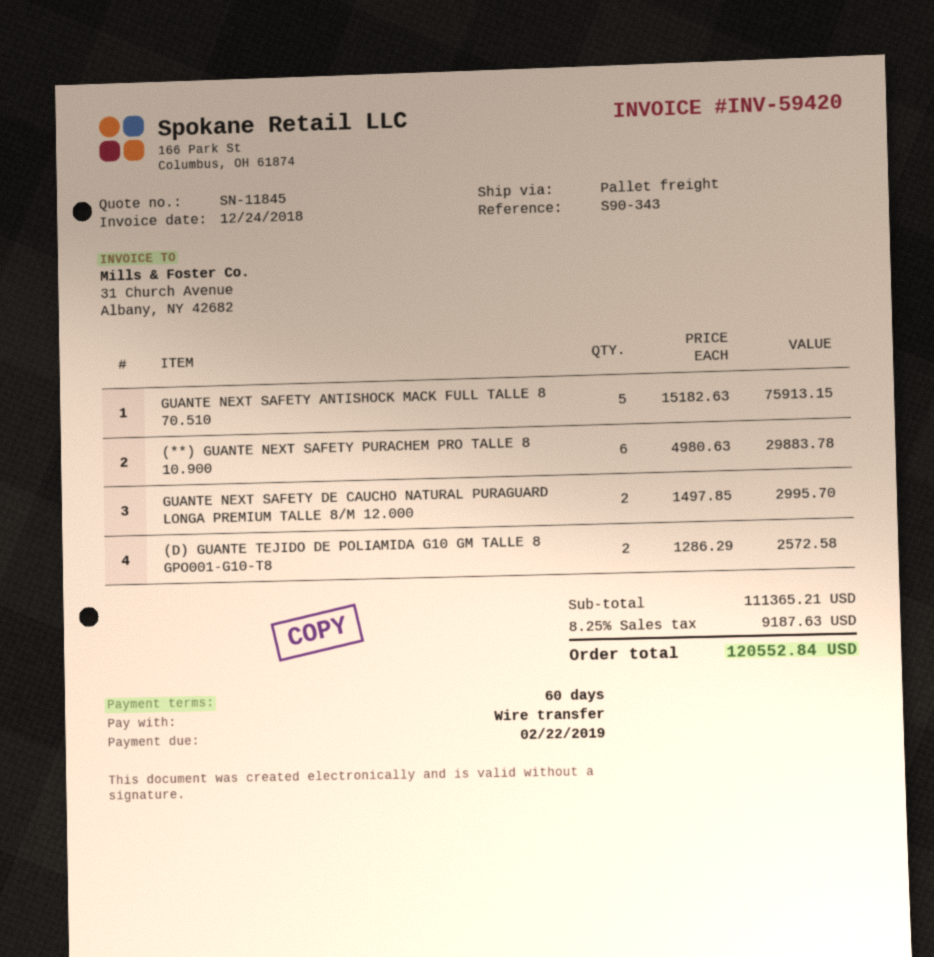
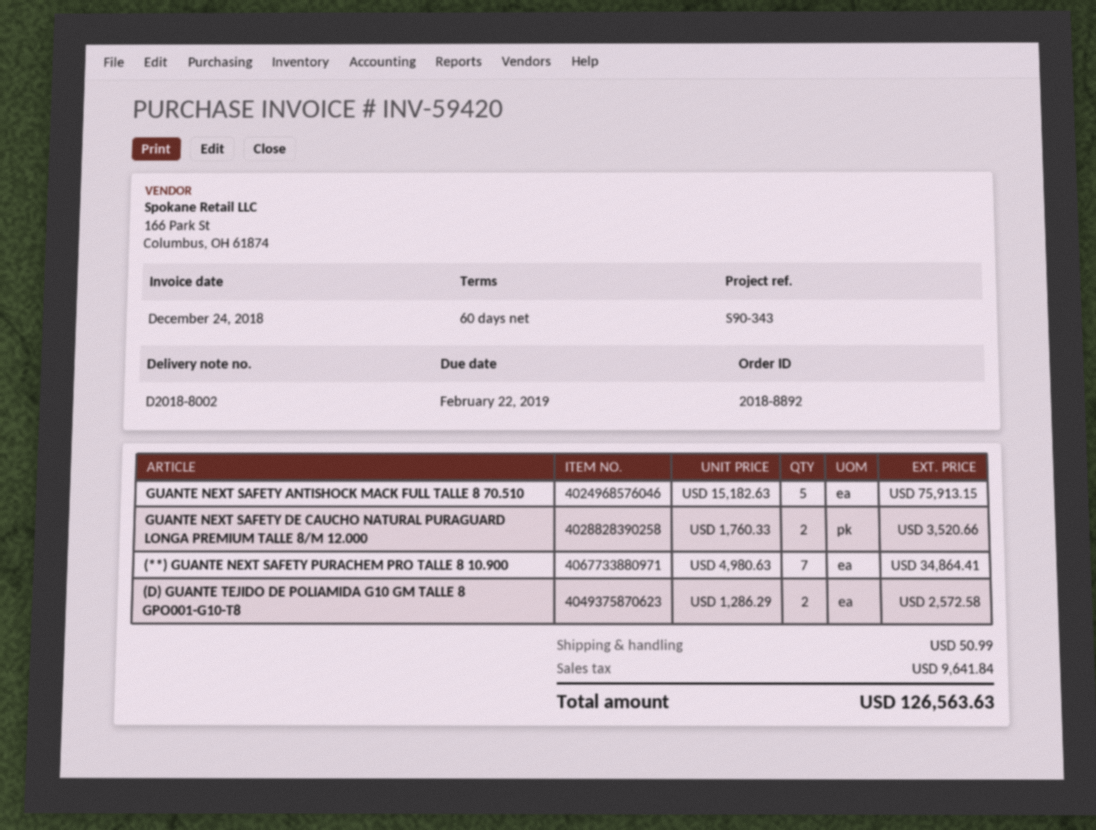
(**) GUANTE NEXT SAFETY PURACHEM PRO TALLE 8 10.900: 6 x 4980.63 = 29883.78 -> 7 x 4980.63 = 34864.41
GUANTE NEXT SAFETY DE CAUCHO NATURAL PURAGUARD LONGA PREMIUM TALLE 8/M 12.000: 2 x 1497.85 = 2995.70 -> 2 x 1760.33 = 3520.66
shipping: none -> 50.99
tax: 9187.63 -> 9641.84
total: 120552.84 -> 126563.63

